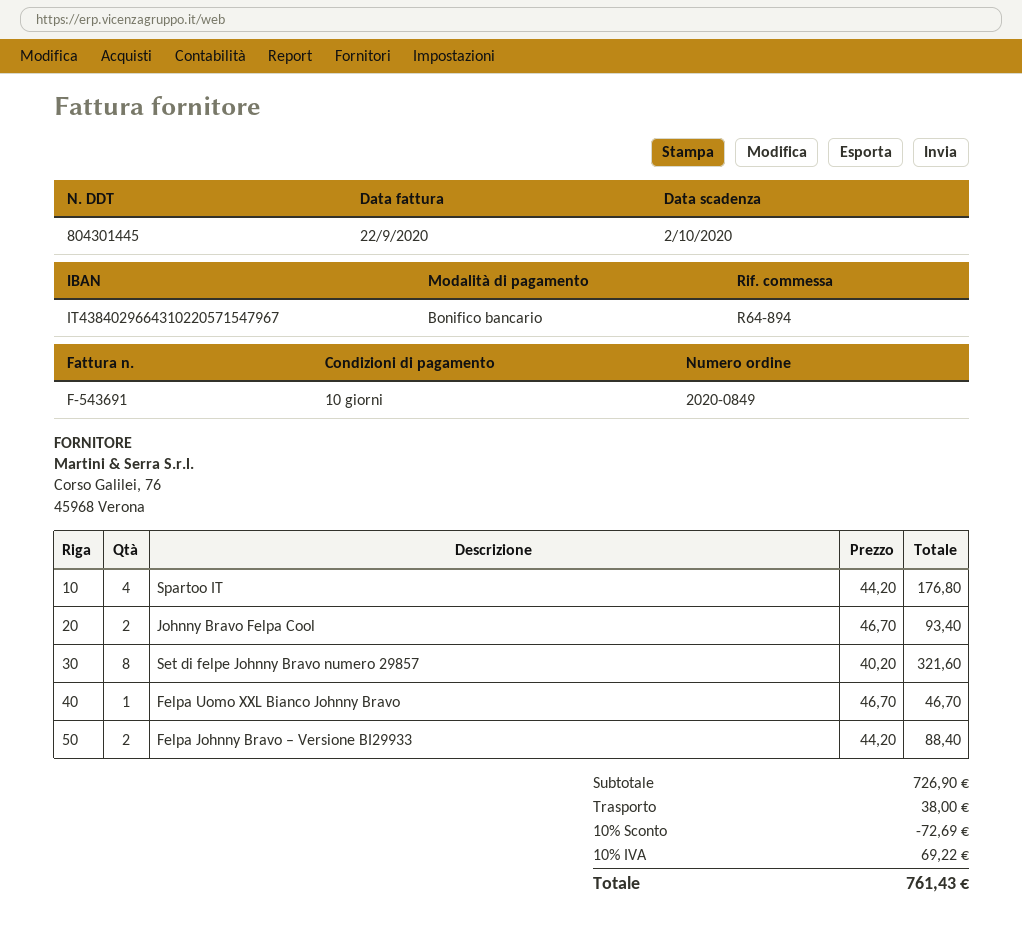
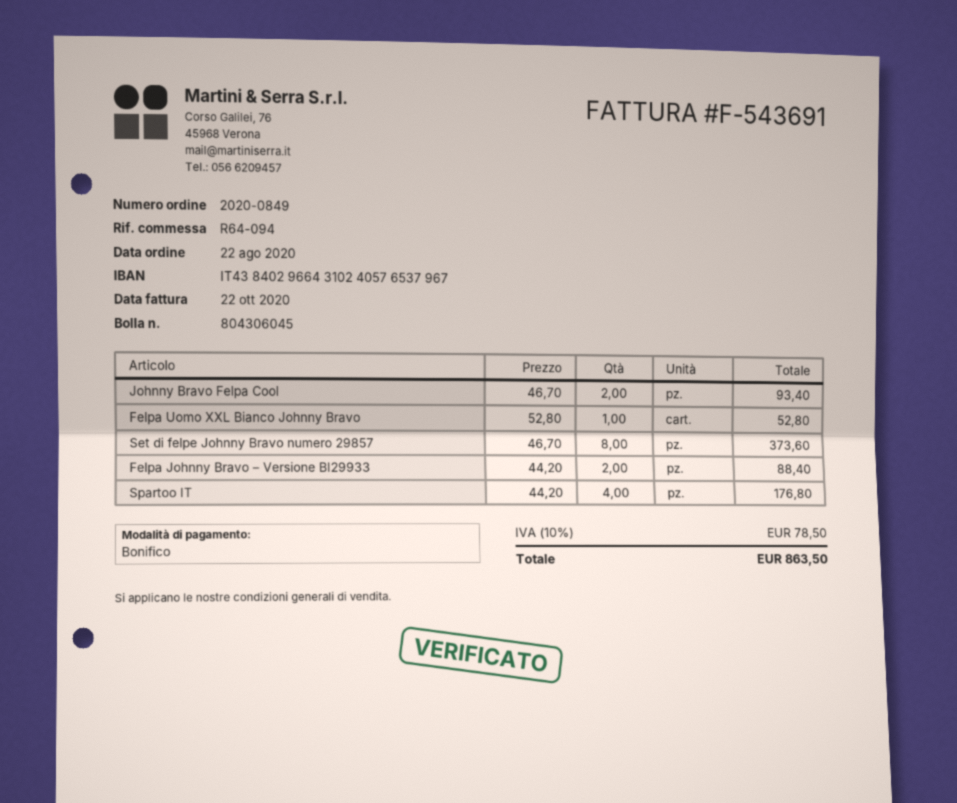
delivery note number: 804301445 -> 804306045
invoice date: 2020-09-22 -> 2020-10-22
reference: R64-894 -> R64-094
bank account: IT4384029664310220571547967 -> IT4384029664310240576537967
Set di felpe Johnny Bravo numero 29857: 8 x 40.20 = 321.60 -> 8 x 46.70 = 373.60
Felpa Uomo XXL Bianco Johnny Bravo: 1 x 46.70 = 46.70 -> 1 x 52.80 = 52.80
discount: 10% = 72.69 -> none
shipping: 38.00 -> none
tax: 10% = 69.22 -> 10% = 78.50
total: 761.43 -> 863.50

